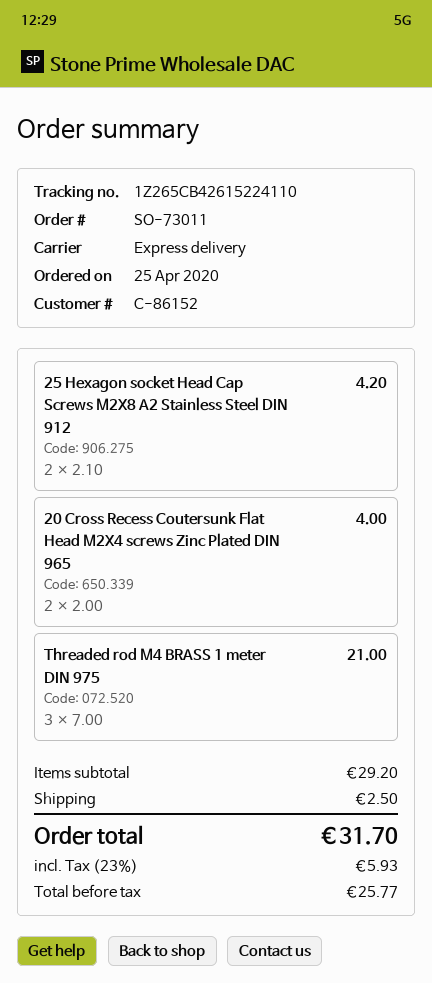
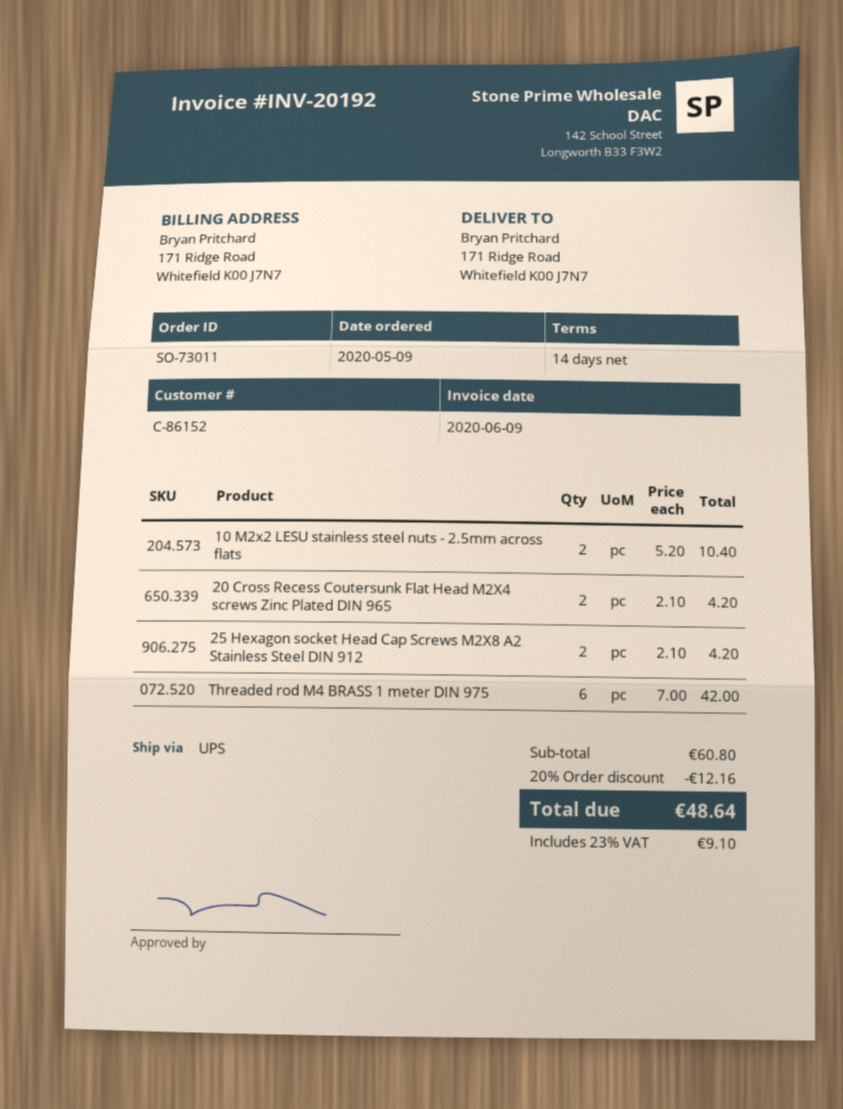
order date: 2020-04-25 -> 2020-05-09
shipping method: express -> UPS
20 Cross Recess Coutersunk Flat Head M2X4 screws Zinc Plated DIN 965: 2 x 2.00 = 4.00 -> 2 x 2.10 = 4.20
Threaded rod M4 BRASS 1 meter DIN 975: 3 x 7.00 = 21.00 -> 6 x 7.00 = 42.00
10 M2x2 LESU stainless steel nuts - 2.5mm across flats: none -> 2 x 5.20 = 10.40
subtotal: 29.20 -> 60.80
discount: none -> 20% = 12.16
shipping: 2.50 -> none
tax: 23% = 5.93 -> 23% = 9.10
total: 31.70 -> 48.64

